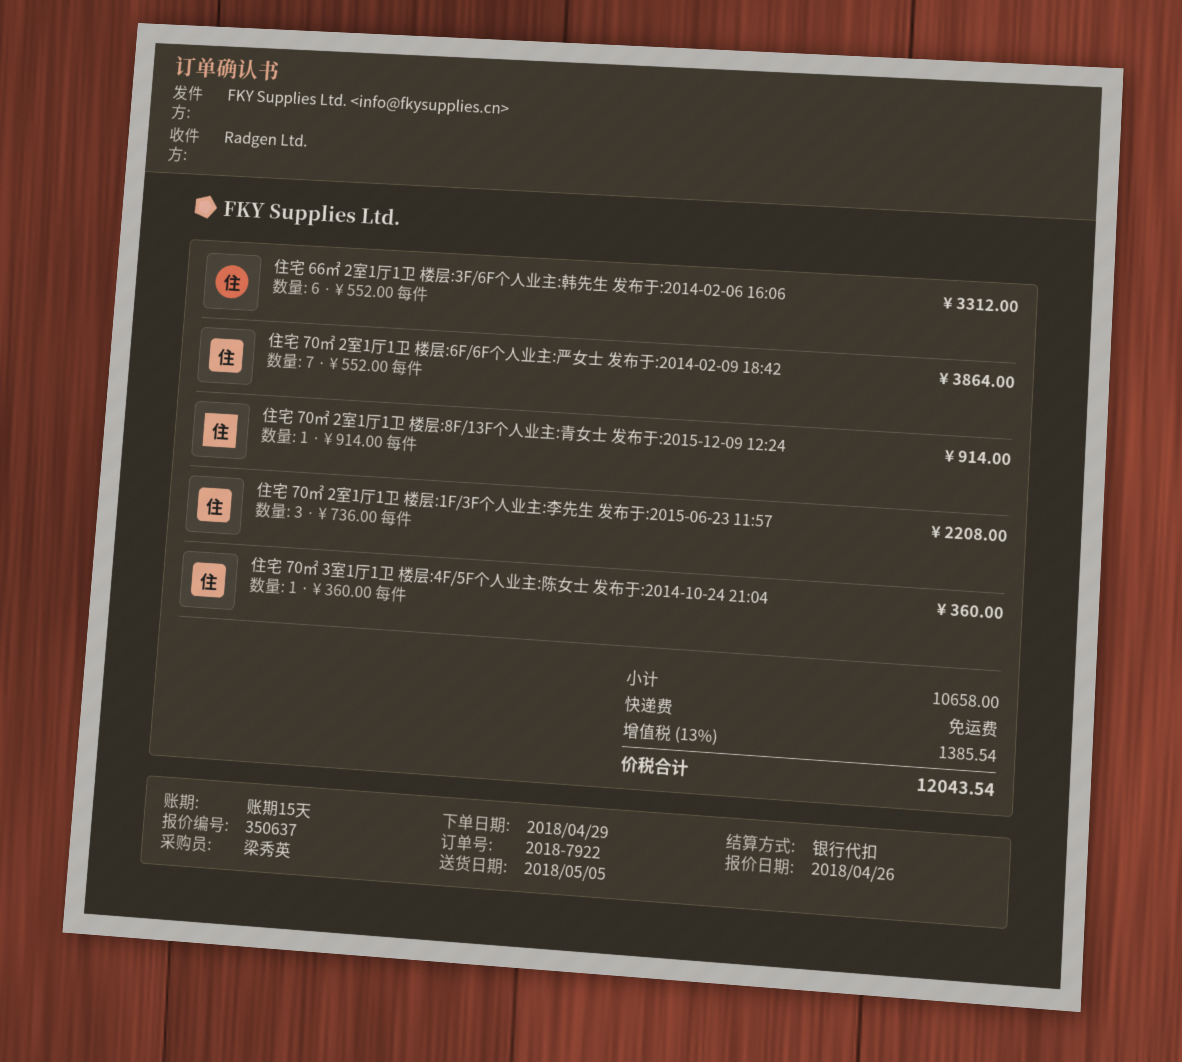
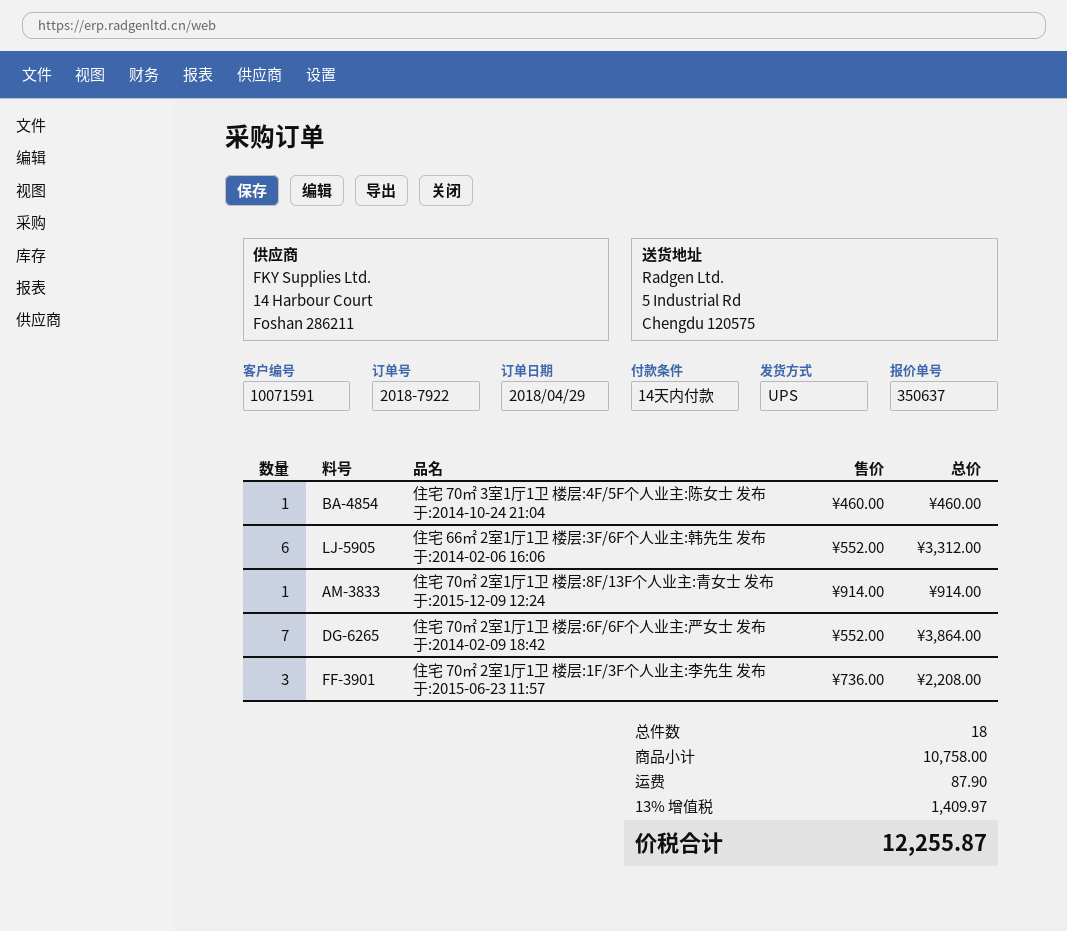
payment terms: 15 days -> 14 days
住宅 70㎡ 3室1厅1卫 楼层:4F/5F个人业主:陈女士 发布于:2014-10-24 21:04: 1 x 360.00 = 360.00 -> 1 x 460.00 = 460.00
subtotal: 10658.00 -> 10758.00
shipping: 0.00 -> 87.90
tax: 13% = 1385.54 -> 13% = 1409.97
total: 12043.54 -> 12255.87

